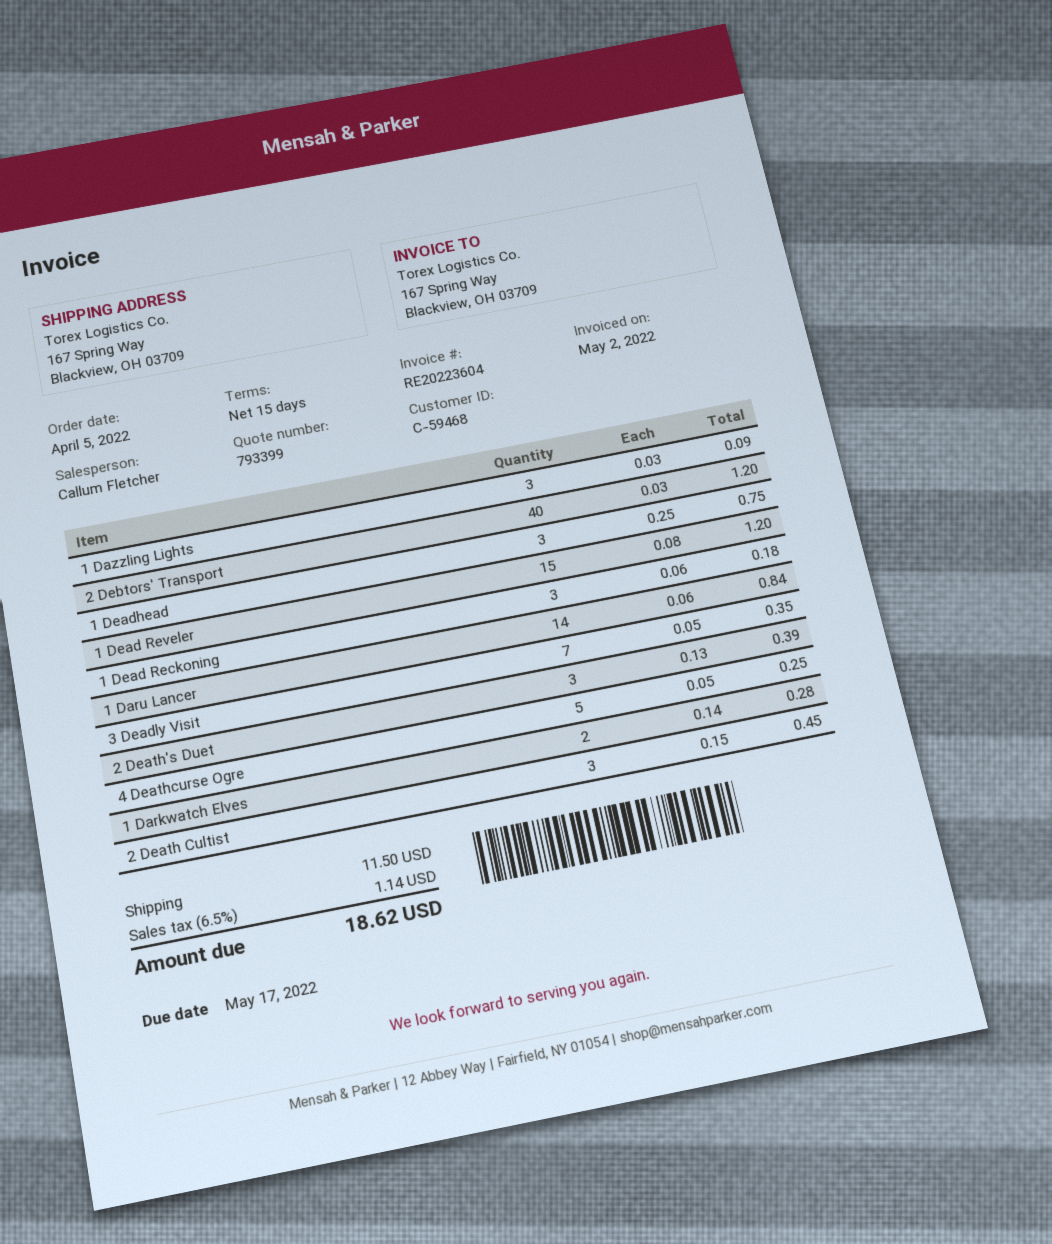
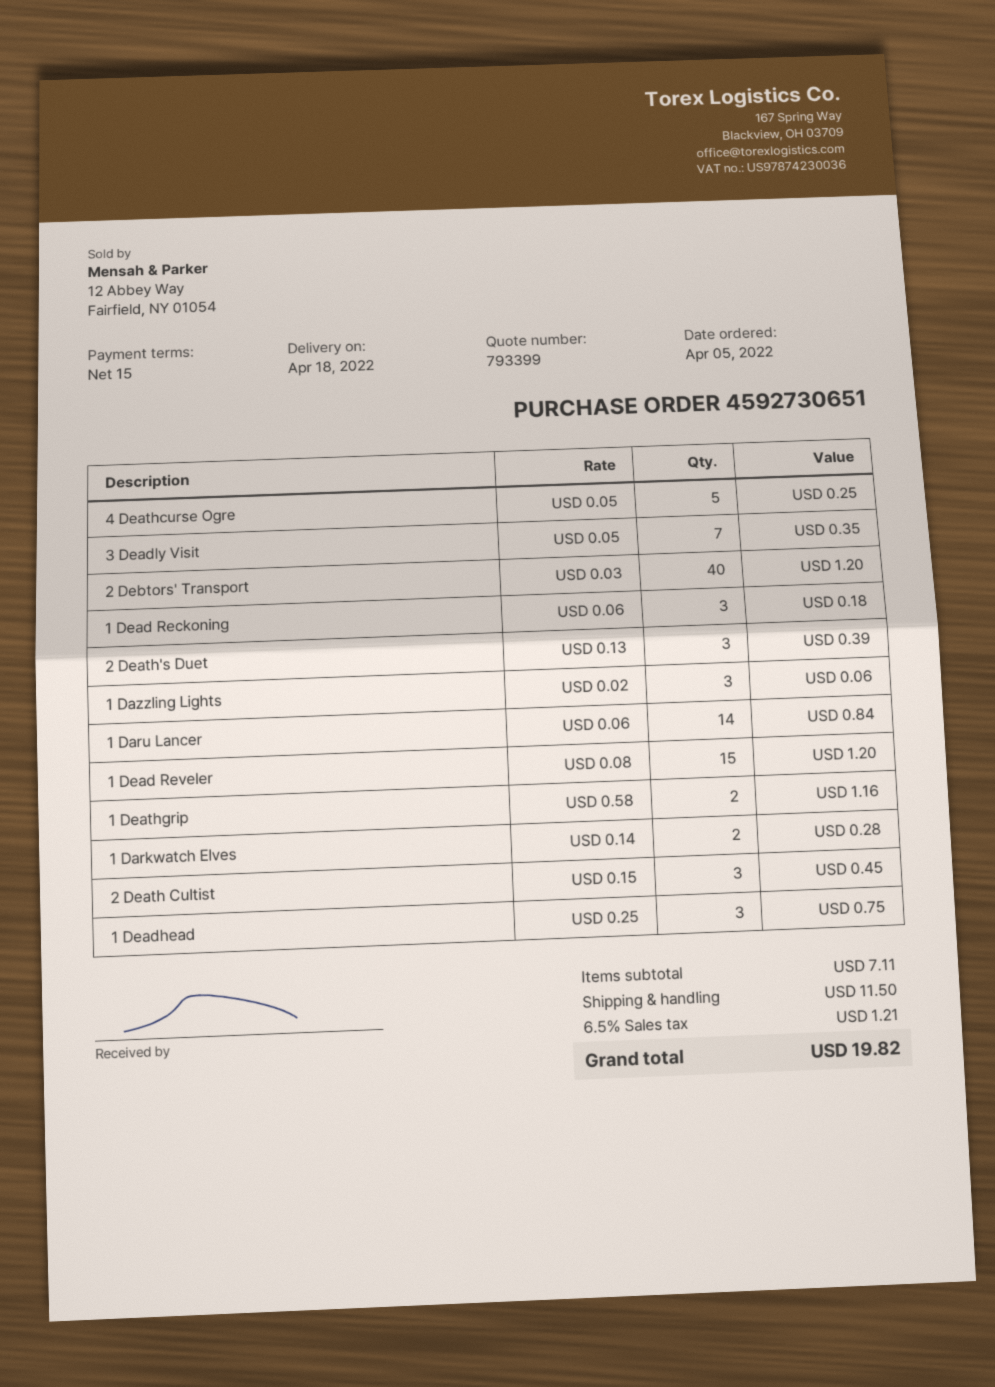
1 Dazzling Lights: 3 x 0.03 = 0.09 -> 3 x 0.02 = 0.06
1 Deathgrip: none -> 2 x 0.58 = 1.16
tax: 6.5% = 1.14 -> 6.5% = 1.21
total: 18.62 -> 19.82

